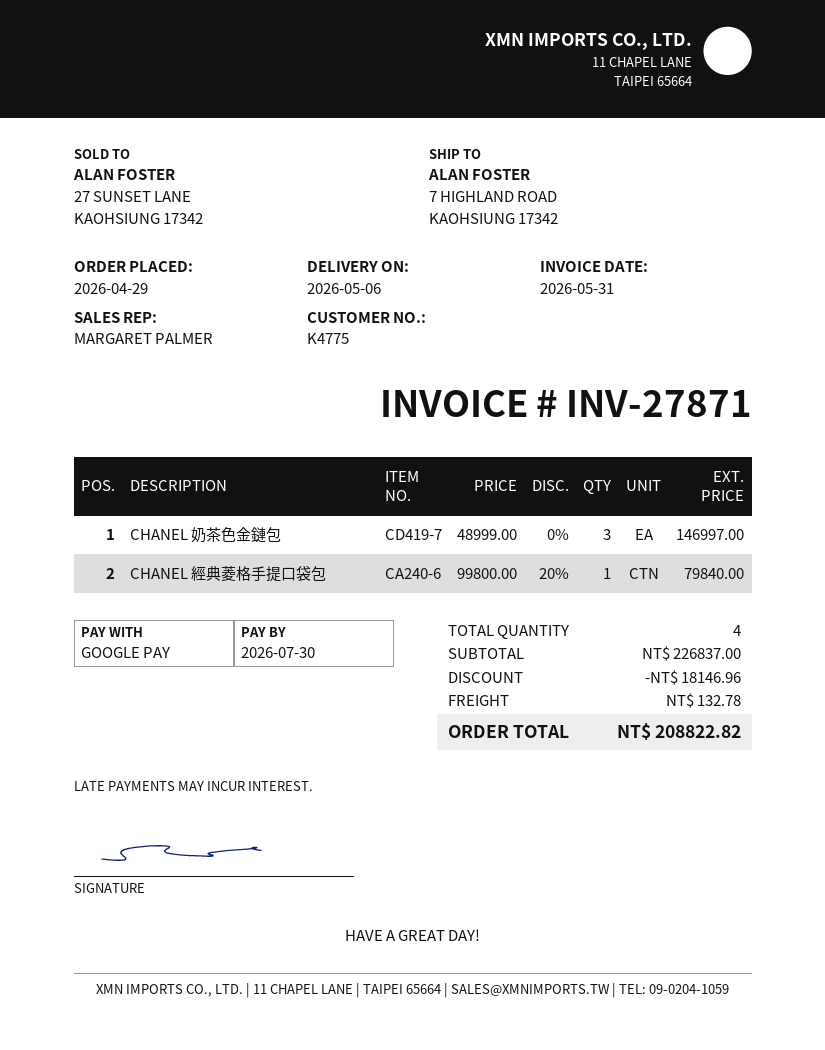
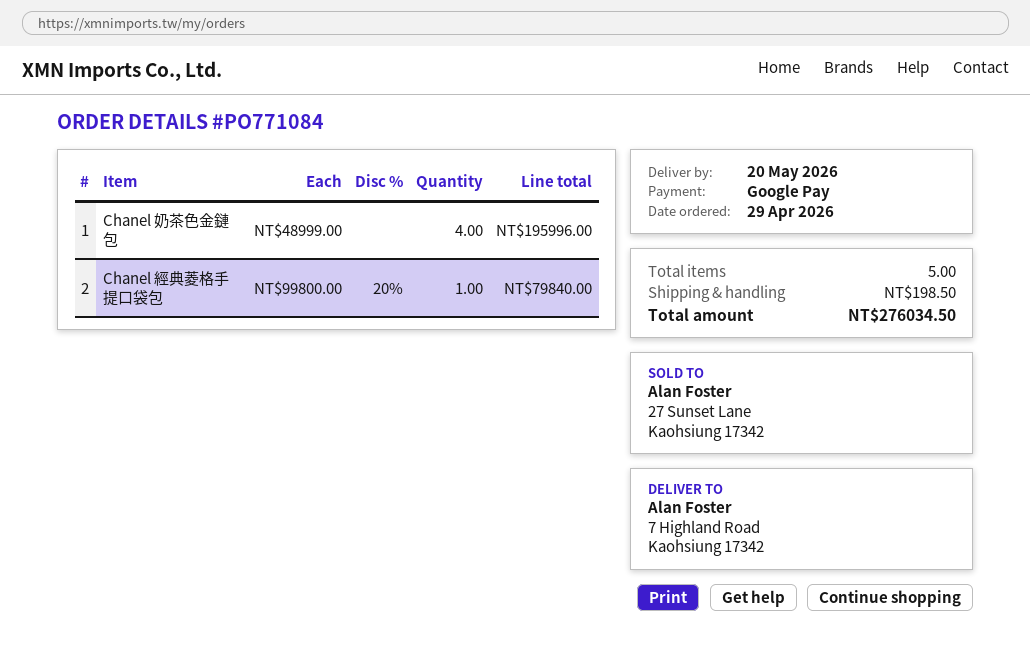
delivery date: 2026-05-06 -> 2026-05-20
CHANEL 奶茶色金鏈包: 3 x 48999.00 = 146997.00 -> 4 x 48999.00 = 195996.00
total quantity: 4 -> 5
discount: 18146.96 -> none
shipping: 132.78 -> 198.50
total: 208822.82 -> 276034.50

